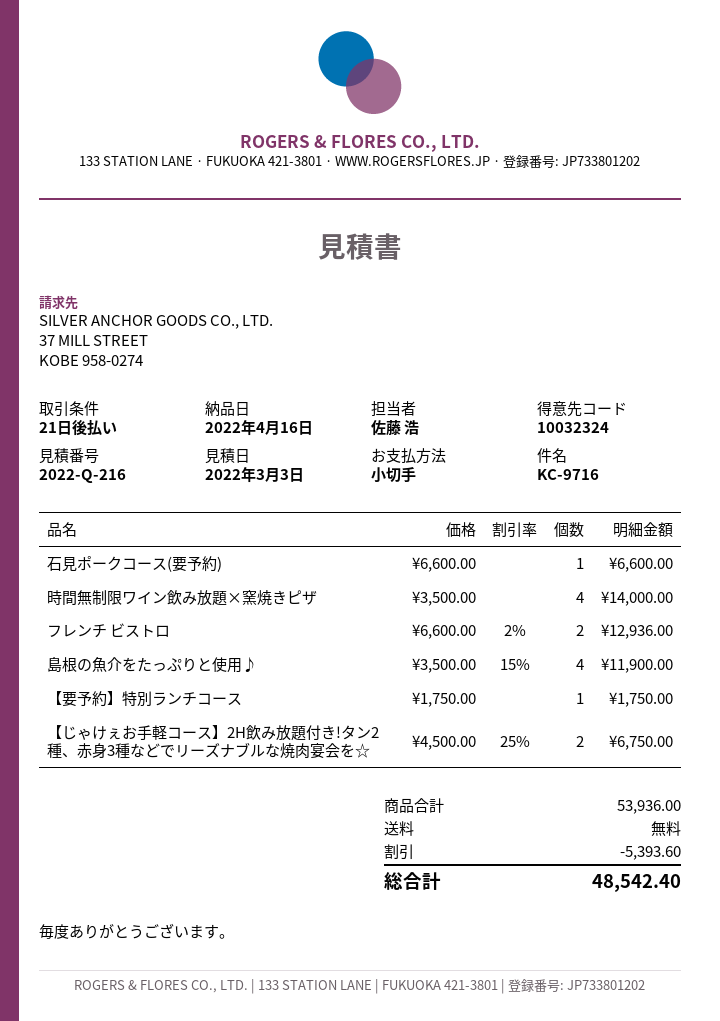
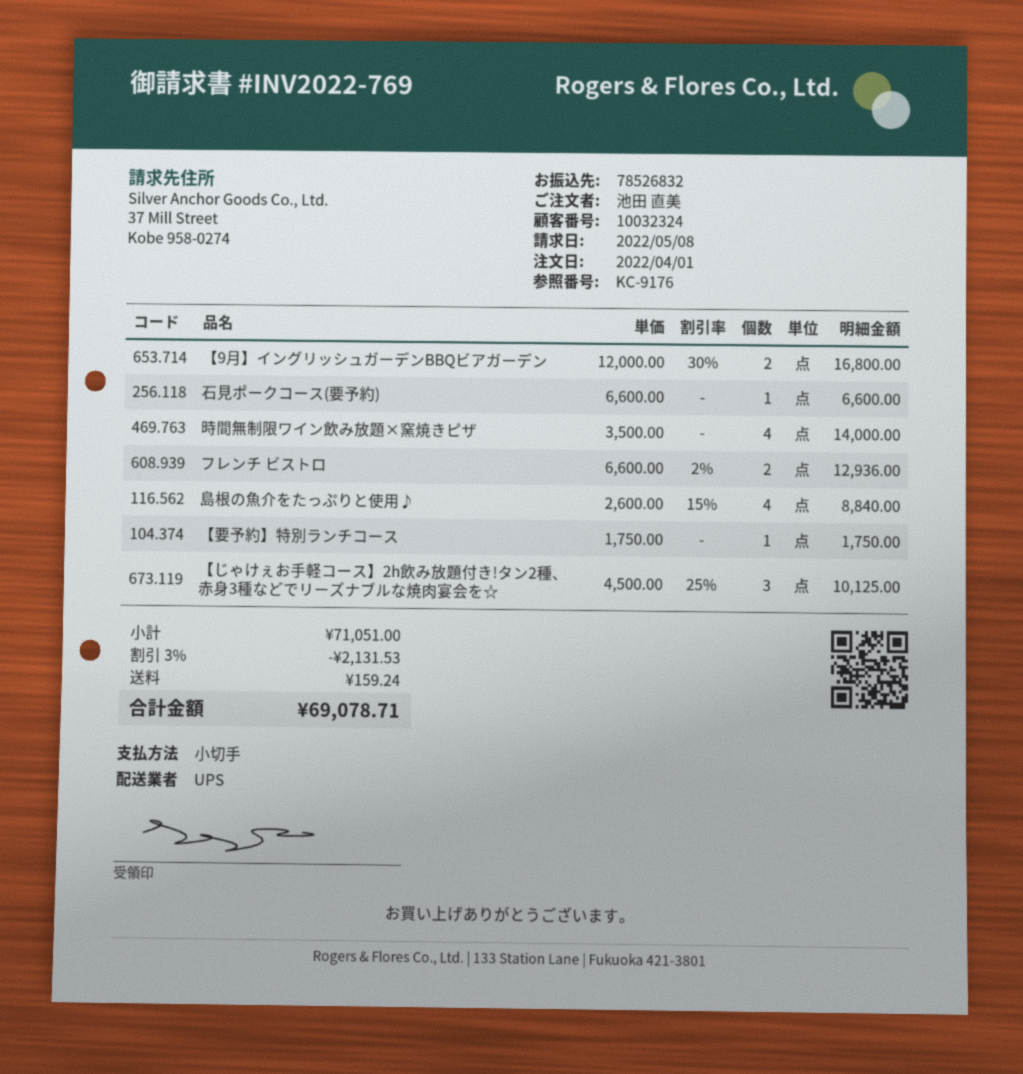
reference: KC-9716 -> KC-9176
島根の魚介をたっぷりと使用♪: 4 x 3500.00 - 15% = 11900.00 -> 4 x 2600.00 - 15% = 8840.00
【じゃけぇお手軽コース】2H飲み放題付き!タン2種、赤身3種などでリーズナブルな焼肉宴会を☆: 2 x 4500.00 - 25% = 6750.00 -> 3 x 4500.00 - 25% = 10125.00
【9月】イングリッシュガーデンBBQビアガーデン: none -> 2 x 12000.00 - 30% = 16800.00
subtotal: 53936.00 -> 71051.00
discount: 5393.60 -> 2131.53
shipping: 0.00 -> 159.24
total: 48542.40 -> 69078.71

